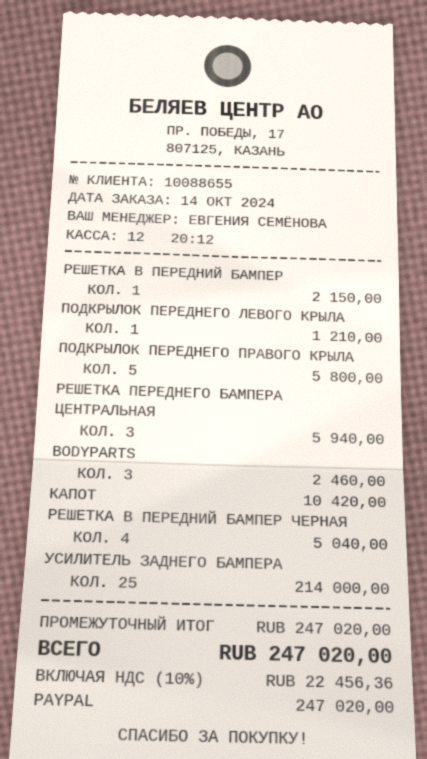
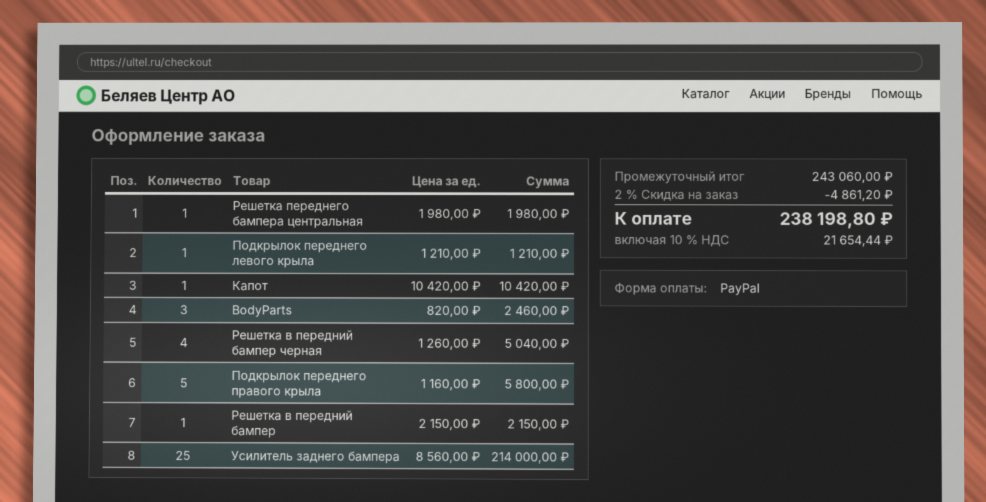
РЕШЕТКА ПЕРЕДНЕГО БАМПЕРА ЦЕНТРАЛЬНАЯ: 3 for 5940.00 -> 1 for 1980.00
subtotal: 247020.00 -> 243060.00
discount: none -> 2% = 4861.20
tax: 10% = 22456.36 -> 10% = 21654.44
total: 247020.00 -> 238198.80

